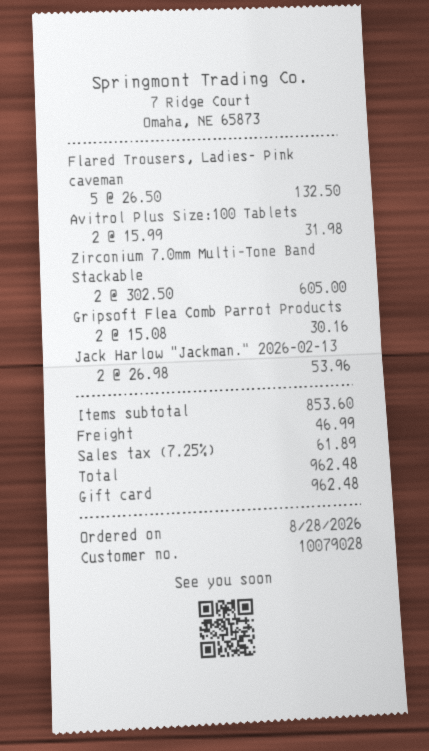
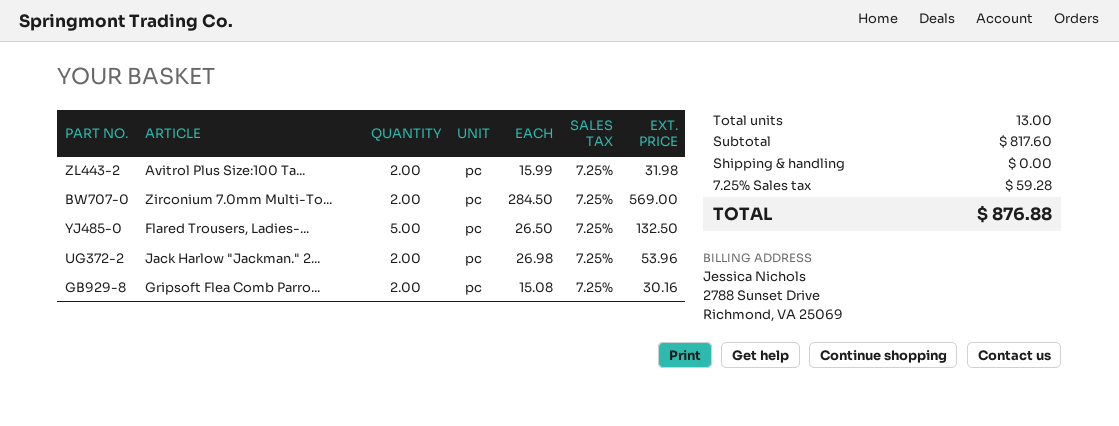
Zirconium 7.0mm Multi-Tone Band Stackable: 2 x 302.50 = 605.00 -> 2 x 284.50 = 569.00
subtotal: 853.60 -> 817.60
shipping: 46.99 -> 0.00
tax: 7.25% = 61.89 -> 7.25% = 59.28
total: 962.48 -> 876.88

